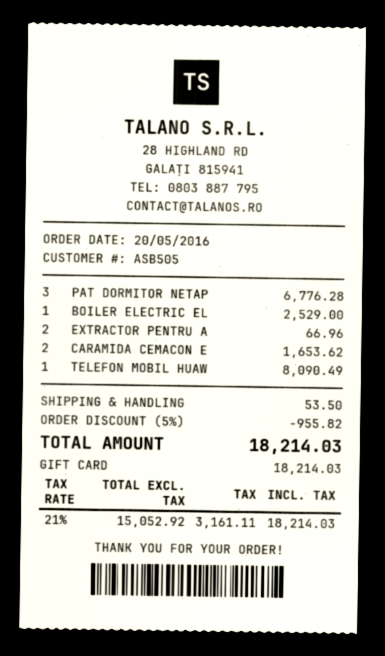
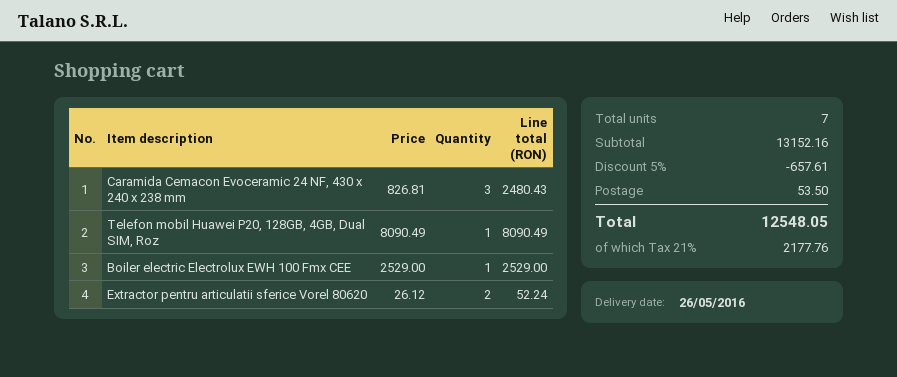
PAT DORMITOR NETAP: 3 for 6776.28 -> none
EXTRACTOR PENTRU A: 2 for 66.96 -> 2 for 52.24
CARAMIDA CEMACON E: 2 for 1653.62 -> 3 for 2480.43
discount: 5% = 955.82 -> 5% = 657.61
tax: 21% = 3161.11 -> 21% = 2177.76
total: 18214.03 -> 12548.05

